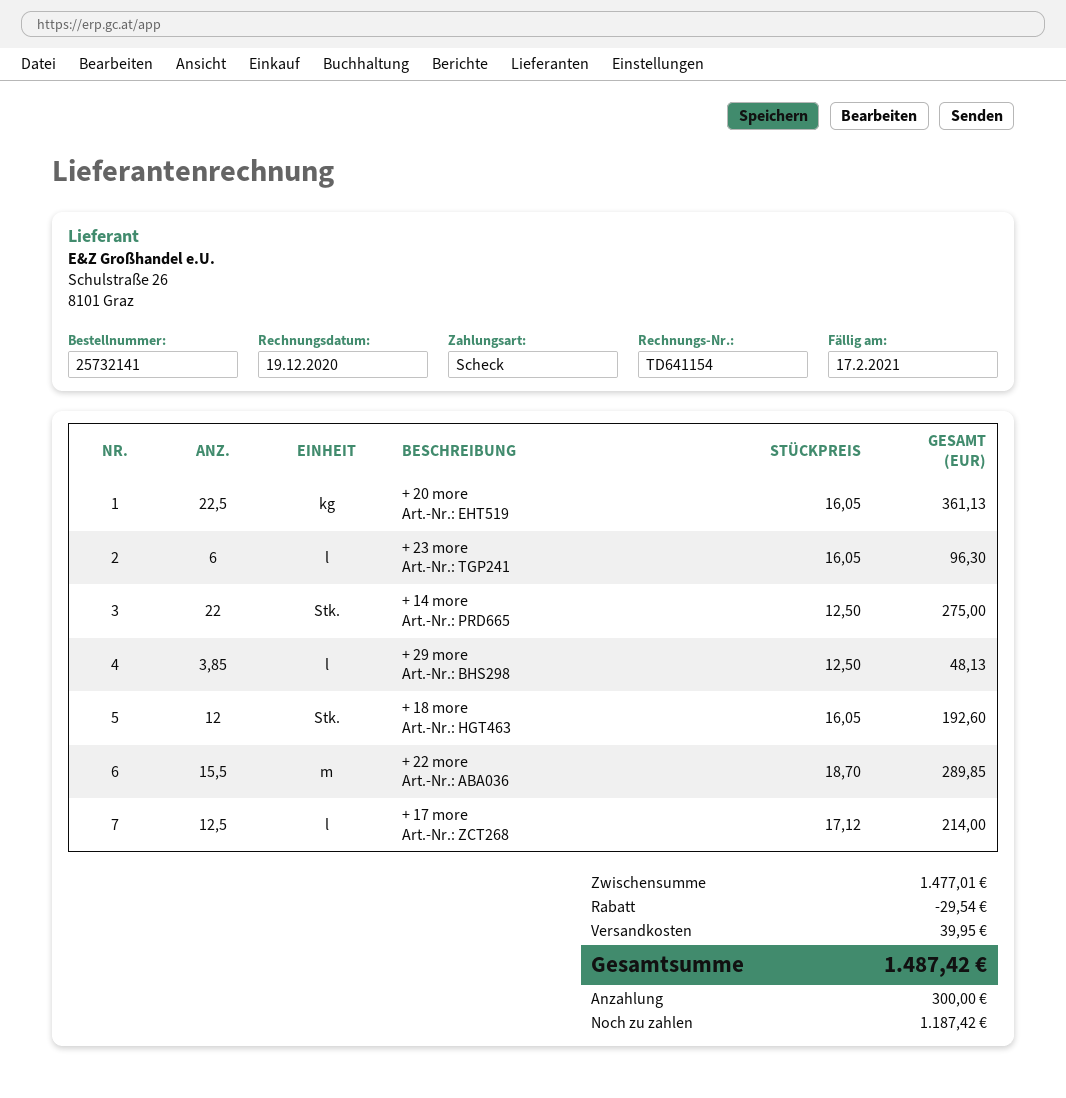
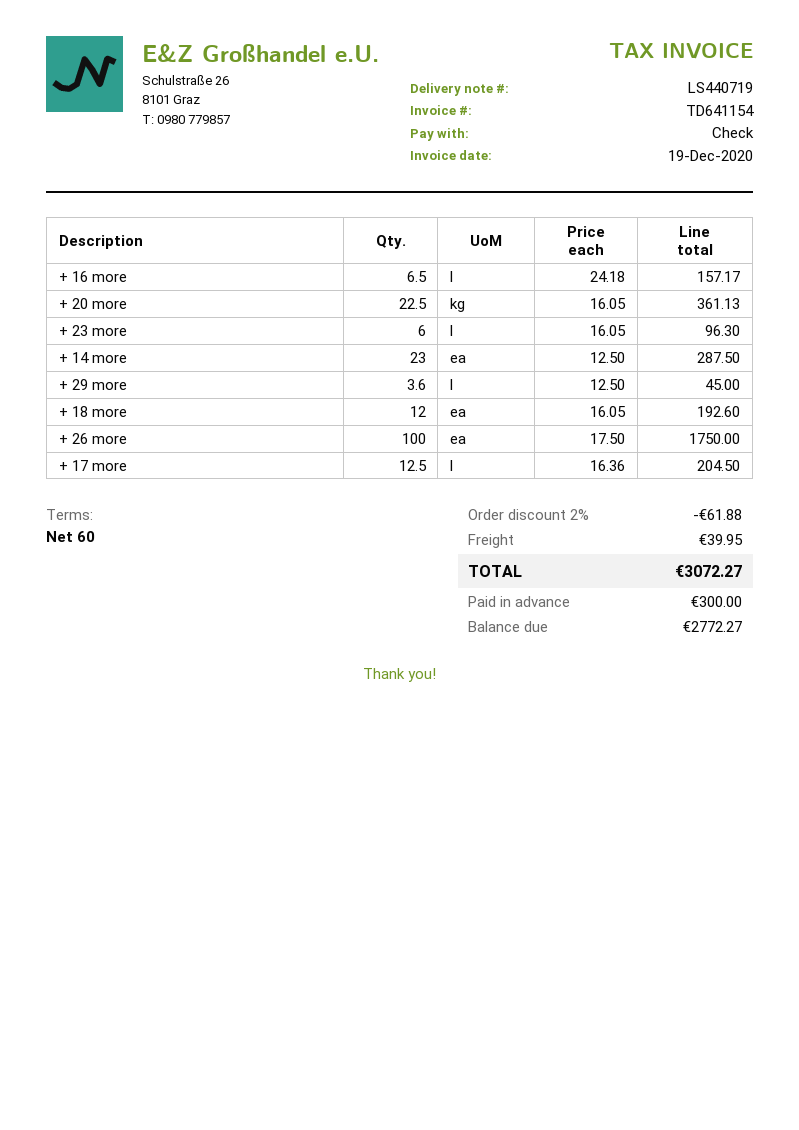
+ 14 more: 22 x 12.50 = 275.00 -> 23 x 12.50 = 287.50
+ 29 more: 3.85 x 12.50 = 48.13 -> 3.6 x 12.50 = 45.00
+ 22 more: 15.5 x 18.70 = 289.85 -> none
+ 17 more: 12.5 x 17.12 = 214.00 -> 12.5 x 16.36 = 204.50
+ 16 more: none -> 6.5 x 24.18 = 157.17
+ 26 more: none -> 100 x 17.50 = 1750.00
discount: 29.54 -> 61.88
total: 1487.42 -> 3072.27
balance: 1187.42 -> 2772.27

